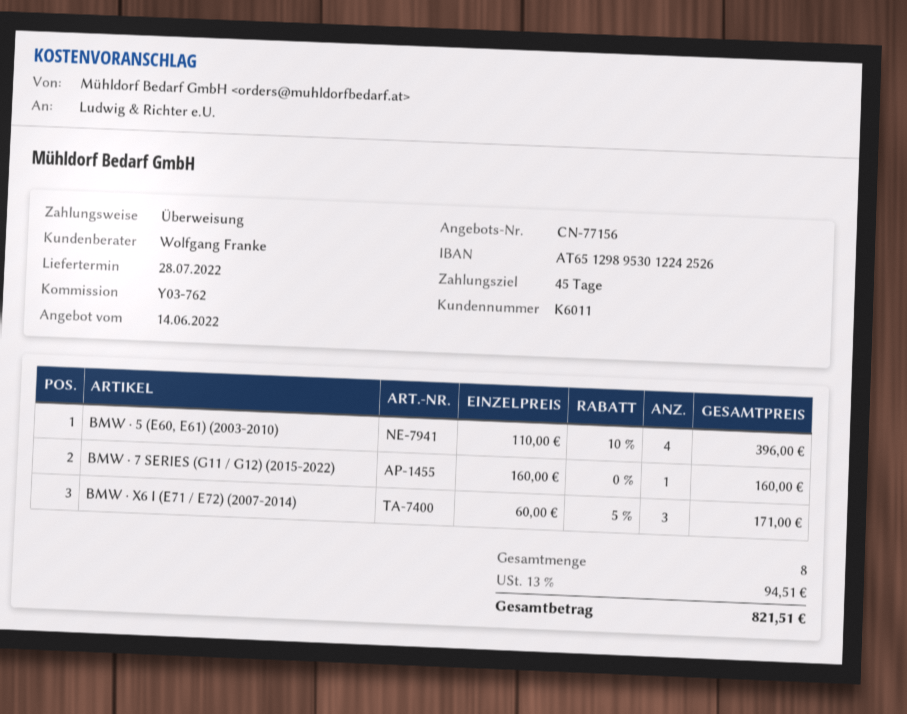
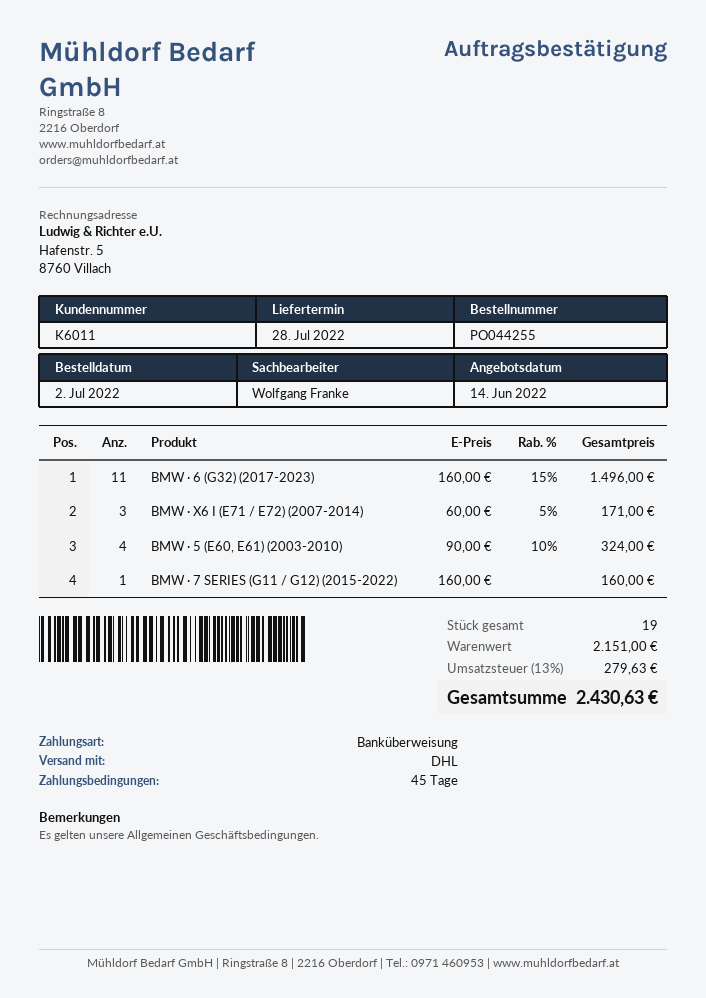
BMW · 5 (E60, E61) (2003-2010): 4 x 110.00 - 10% = 396.00 -> 4 x 90.00 - 10% = 324.00
BMW · 6 (G32) (2017-2023): none -> 11 x 160.00 - 15% = 1496.00
total quantity: 8 -> 19
tax: 13% = 94.51 -> 13% = 279.63
total: 821.51 -> 2430.63

